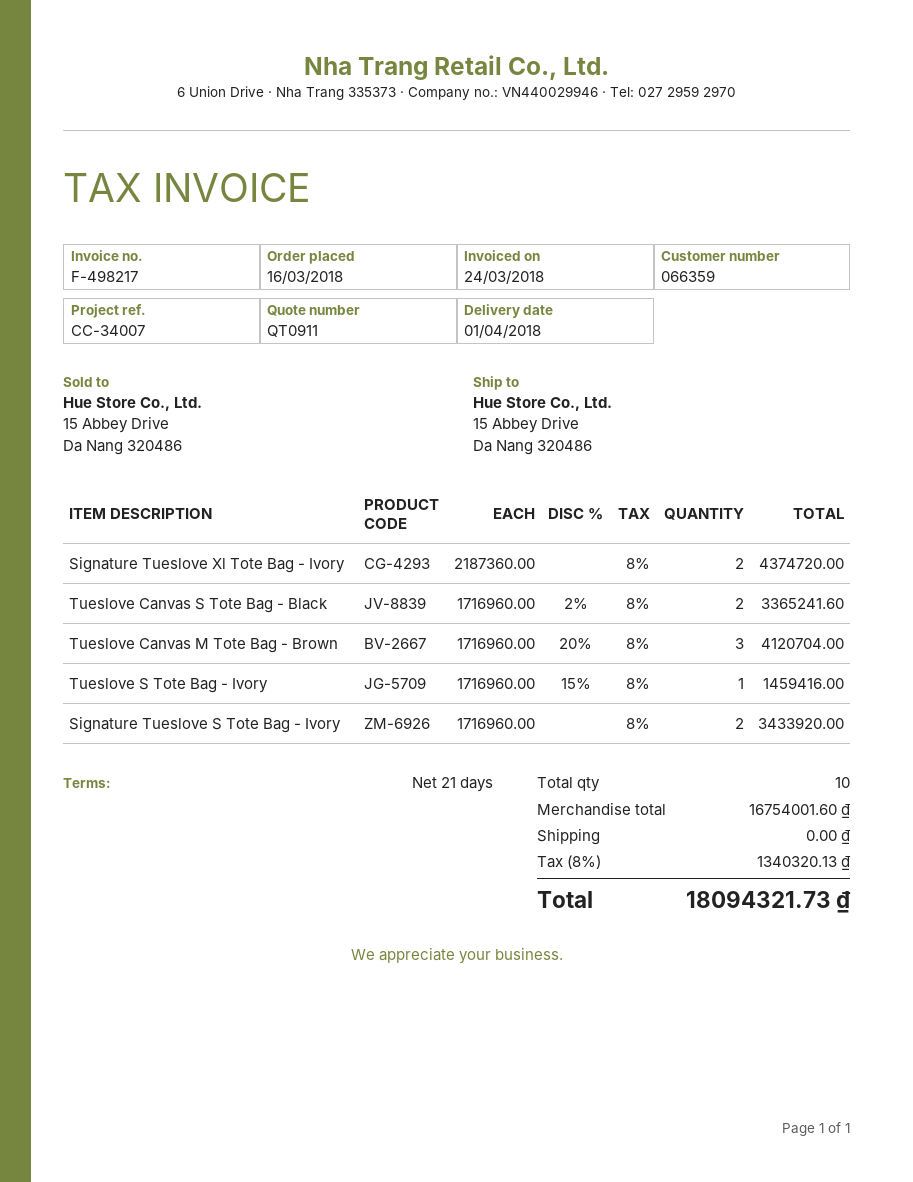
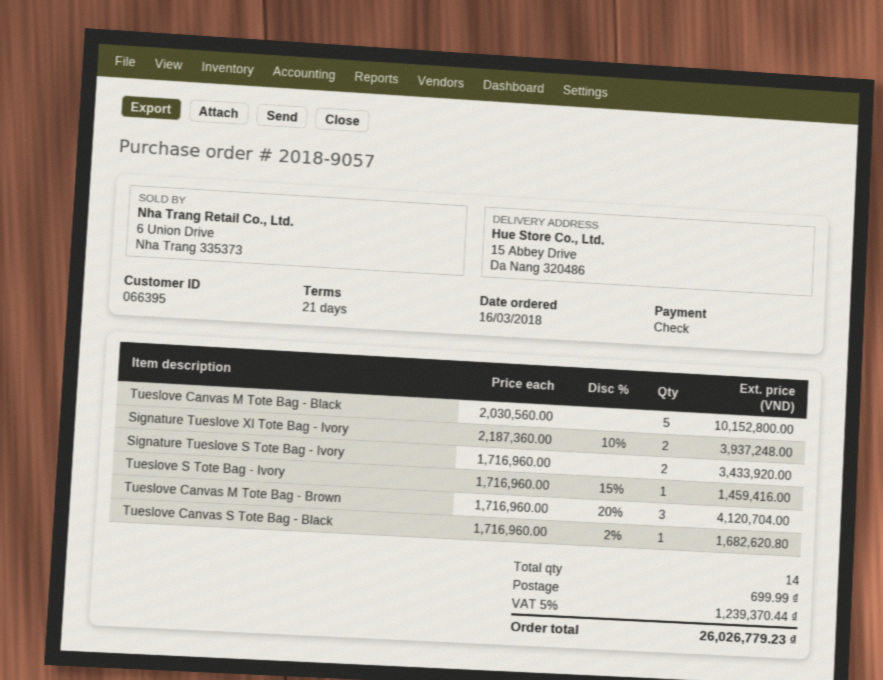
customer number: 066359 -> 066395
Signature Tueslove Xl Tote Bag - Ivory: 2 x 2187360.00 = 4374720.00 -> 2 x 2187360.00 - 10% = 3937248.00
Tueslove Canvas S Tote Bag - Black: 2 x 1716960.00 - 2% = 3365241.60 -> 1 x 1716960.00 - 2% = 1682620.80
Tueslove Canvas M Tote Bag - Black: none -> 5 x 2030560.00 = 10152800.00
total quantity: 10 -> 14
shipping: 0.00 -> 699.99
tax: 8% = 1340320.13 -> 5% = 1239370.44
total: 18094321.73 -> 26026779.23

